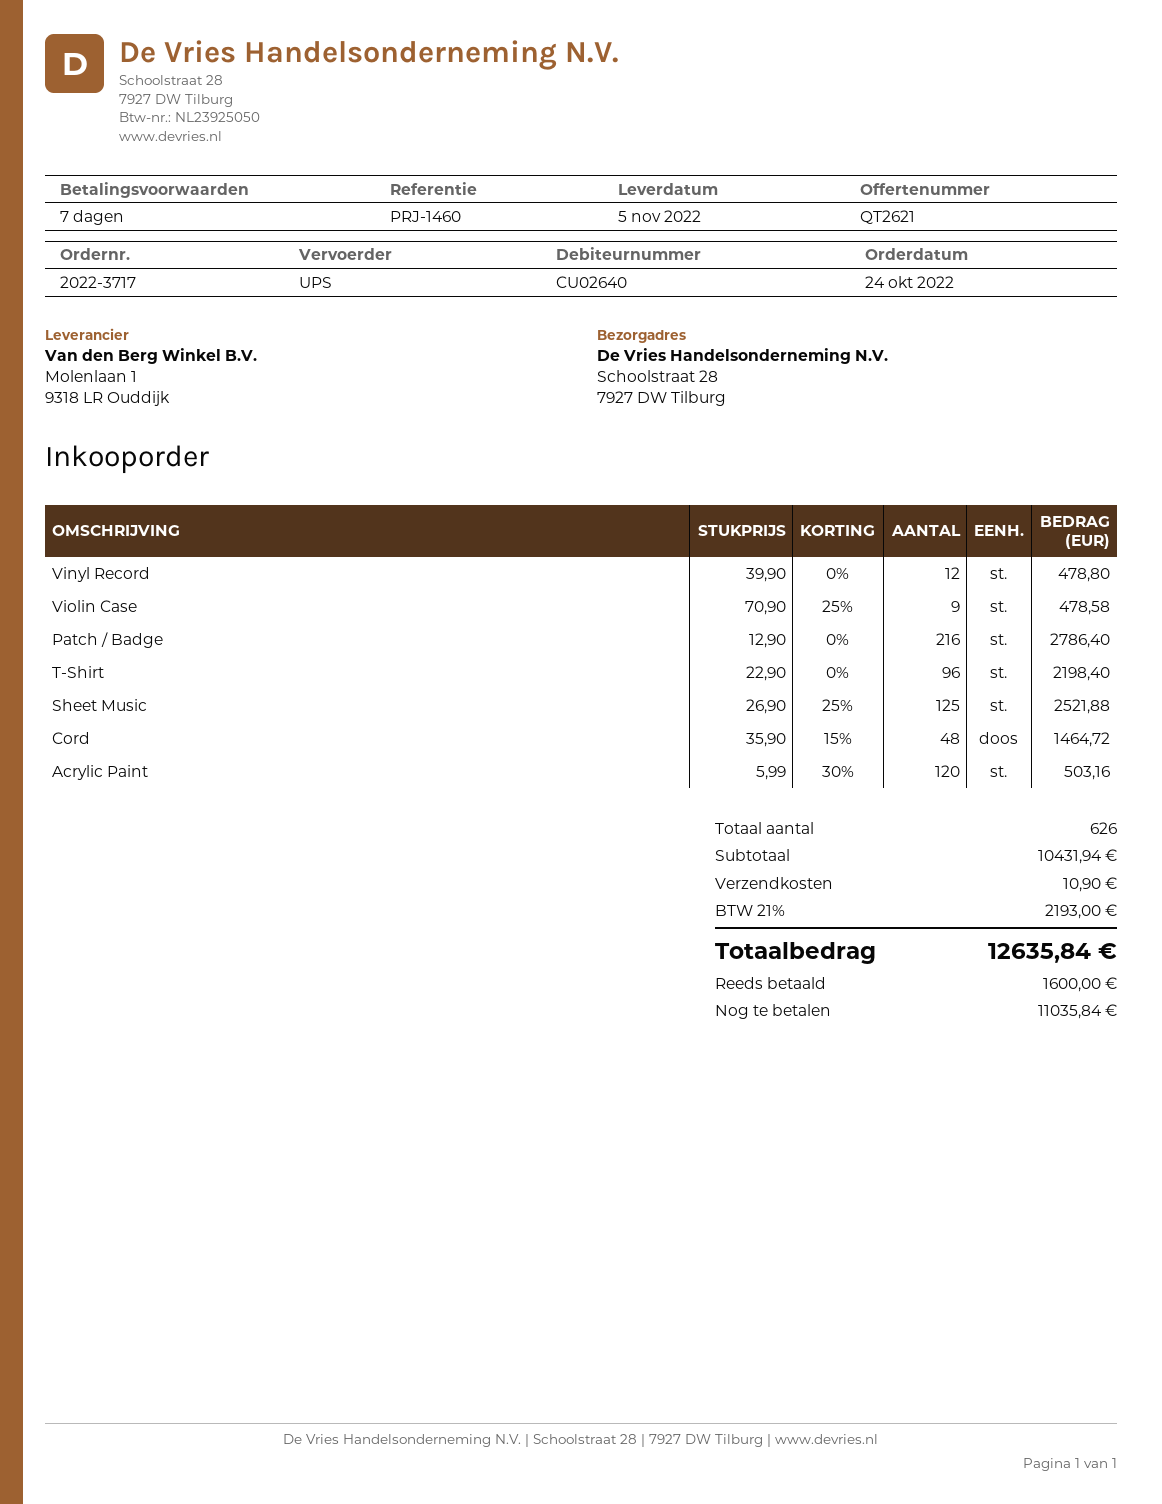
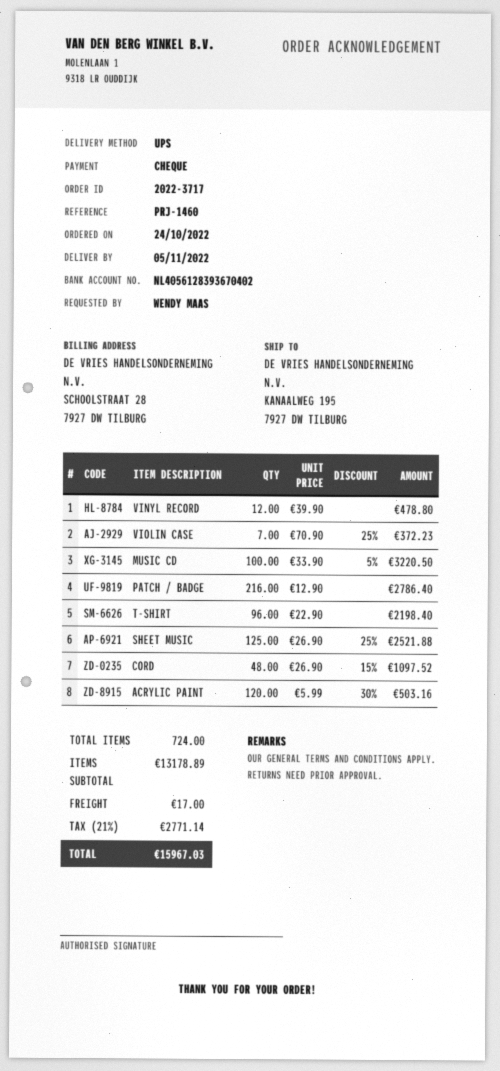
ship to: Schoolstraat 28, 7927 DW Tilburg -> KANAALWEG 195, 7927 DW TILBURG
Violin Case: 9 x 70.90 - 25% = 478.58 -> 7 x 70.90 - 25% = 372.23
Cord: 48 x 35.90 - 15% = 1464.72 -> 48 x 26.90 - 15% = 1097.52
MUSIC CD: none -> 100 x 33.90 - 5% = 3220.50
total quantity: 626 -> 724
subtotal: 10431.94 -> 13178.89
shipping: 10.90 -> 17.00
tax: 21% = 2193.00 -> 21% = 2771.14
total: 12635.84 -> 15967.03

